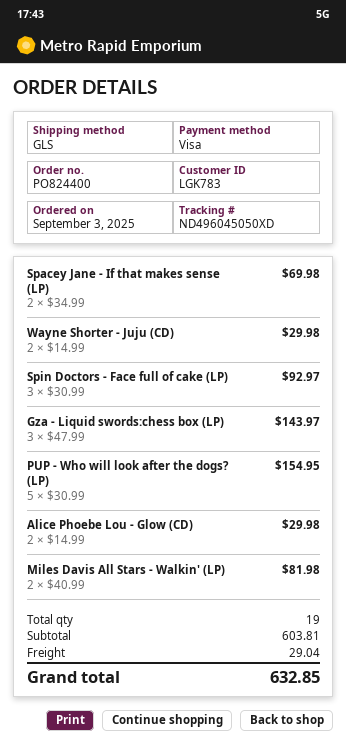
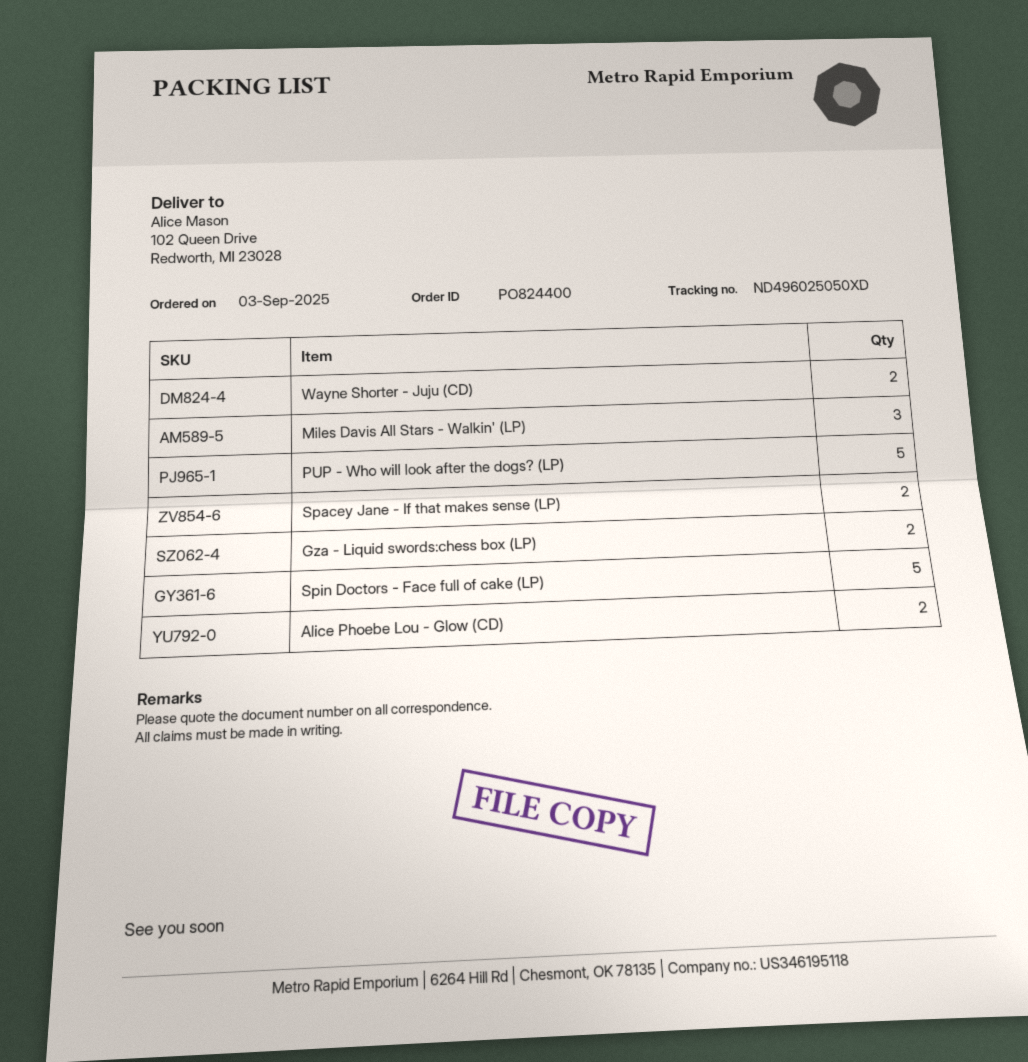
tracking number: ND496045050XD -> ND496025050XD
Spin Doctors - Face full of cake (LP): 3 -> 5
Gza - Liquid swords:chess box (LP): 3 -> 2
Miles Davis All Stars - Walkin' (LP): 2 -> 3

